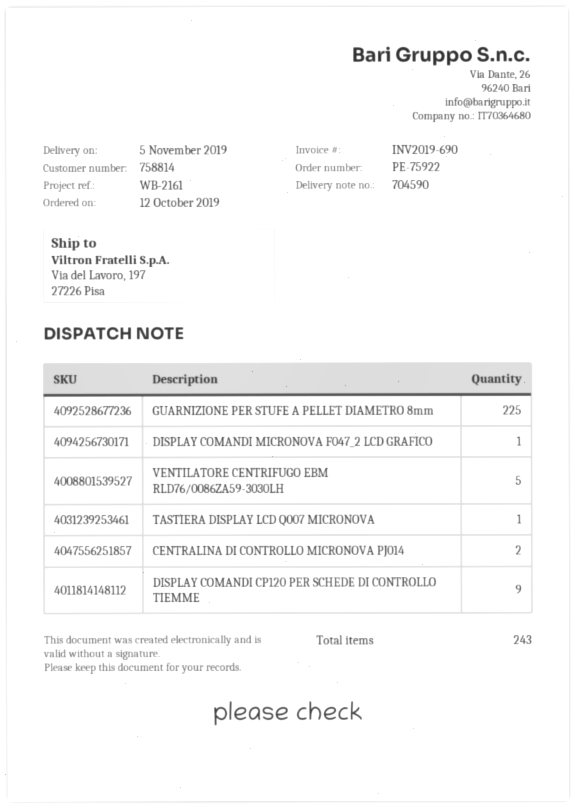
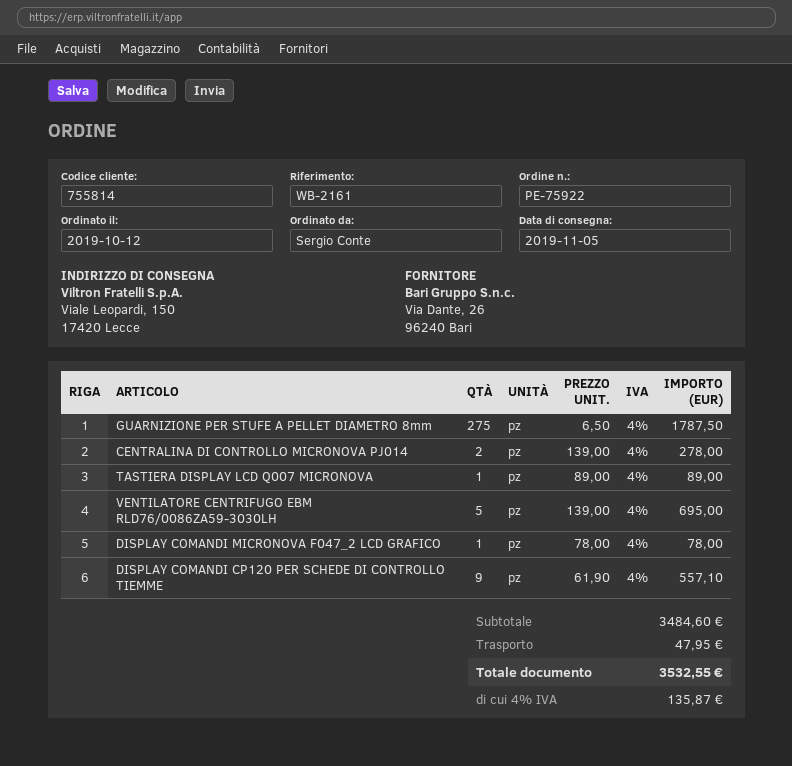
customer number: 758814 -> 755814
ship to: Via del Lavoro, 197, 27226 Pisa -> Viale Leopardi, 150, 17420 Lecce
GUARNIZIONE PER STUFE A PELLET DIAMETRO 8mm: 225 -> 275

